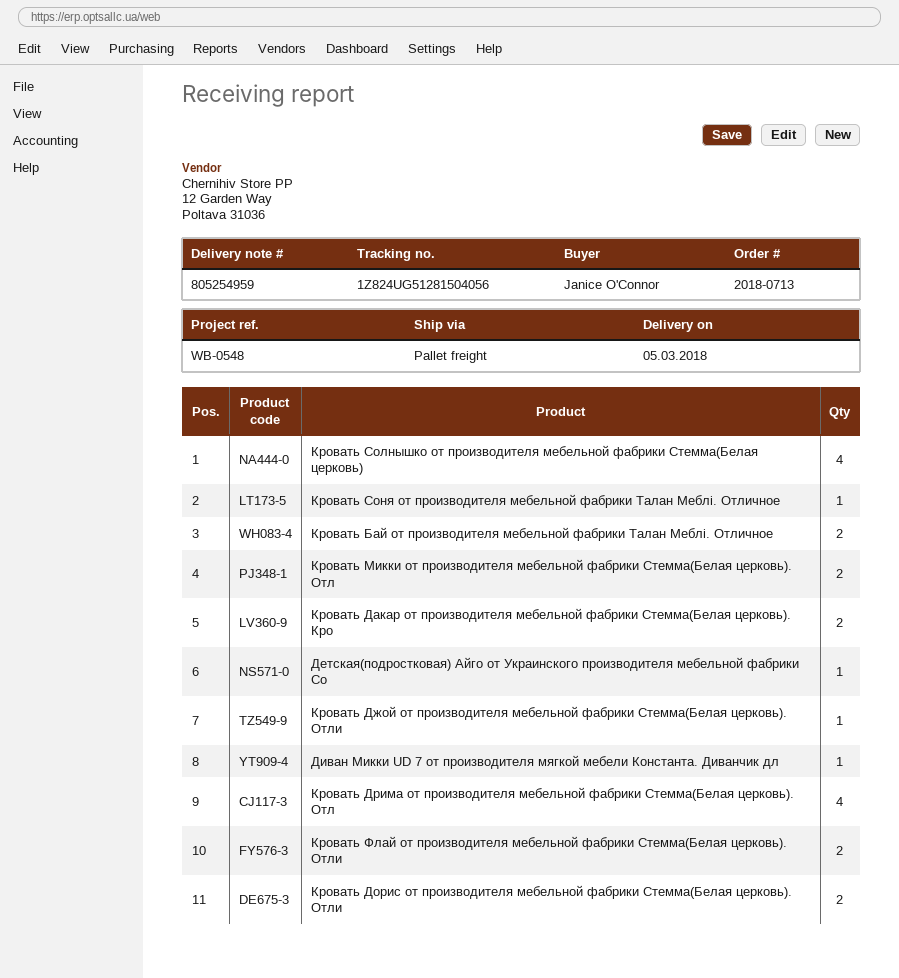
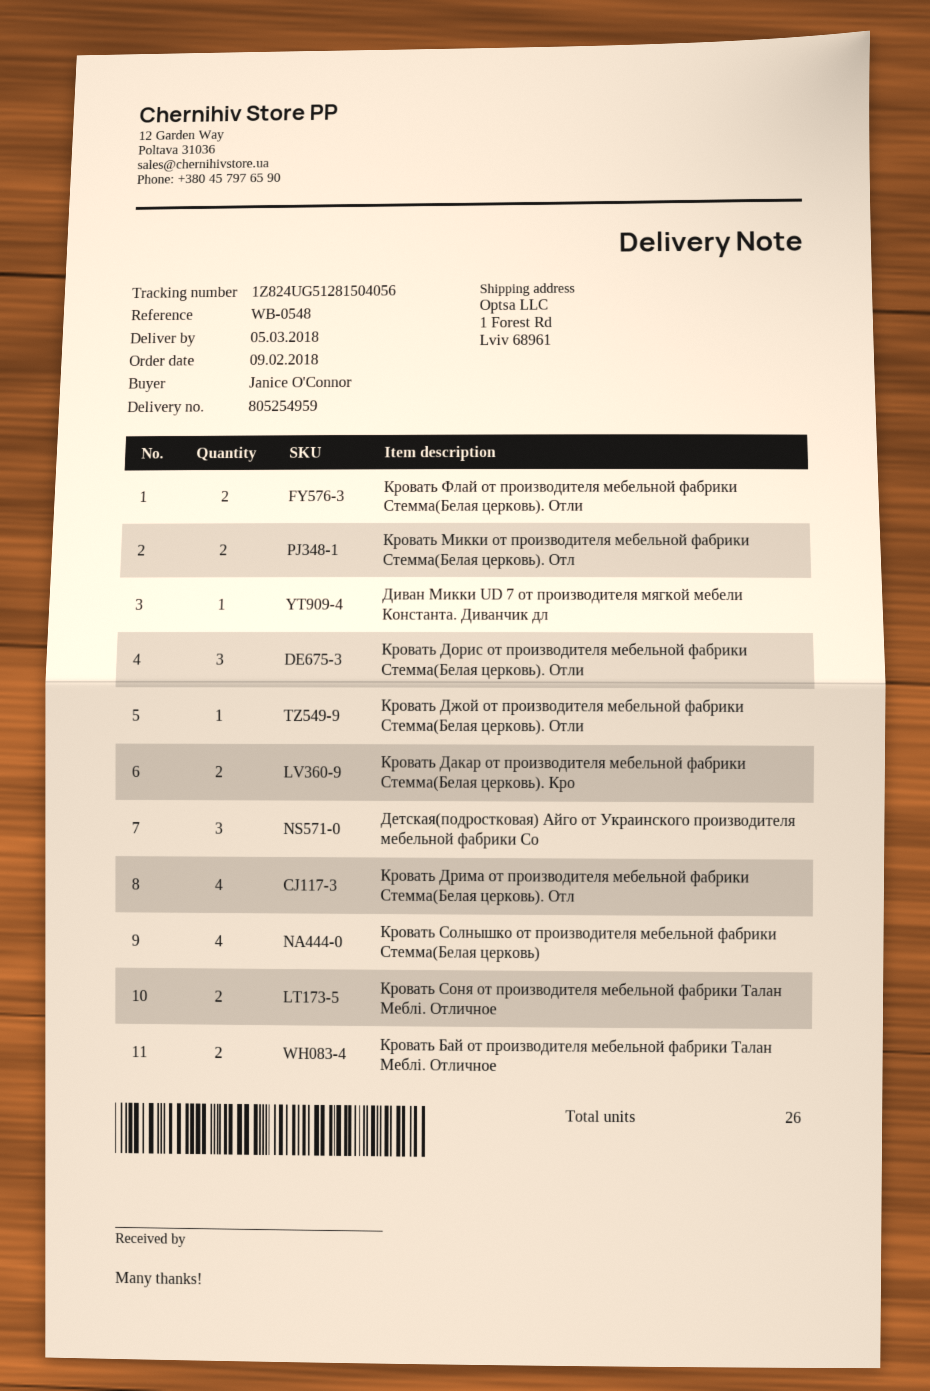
Кровать Соня от производителя мебельной фабрики Талан Меблi. Отличное: 1 -> 2
Детская(подростковая) Айго от Украинского производителя мебельной фабрики Со: 1 -> 3
Кровать Дорис от производителя мебельной фабрики Стемма(Белая церковь). Отли: 2 -> 3

